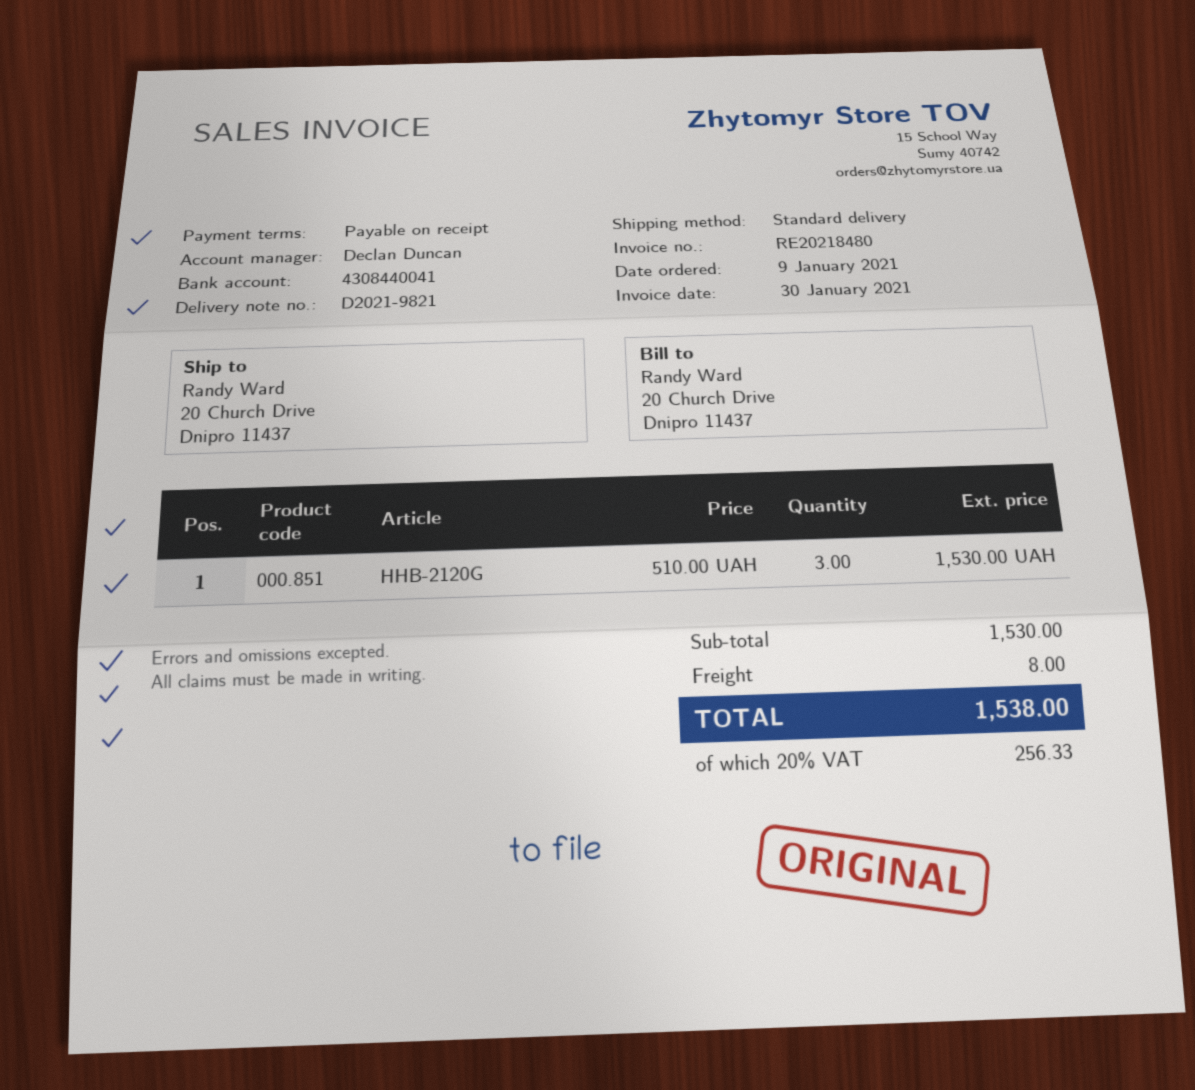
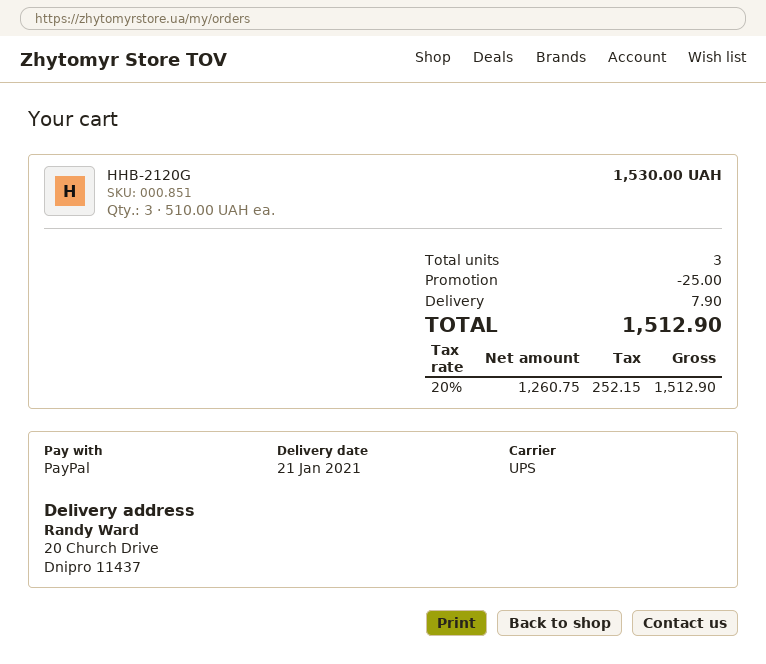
shipping method: standard -> UPS
discount: none -> 25.00
shipping: 8.00 -> 7.90
tax: 20% = 256.33 -> 20% = 252.15
total: 1538.00 -> 1512.90

